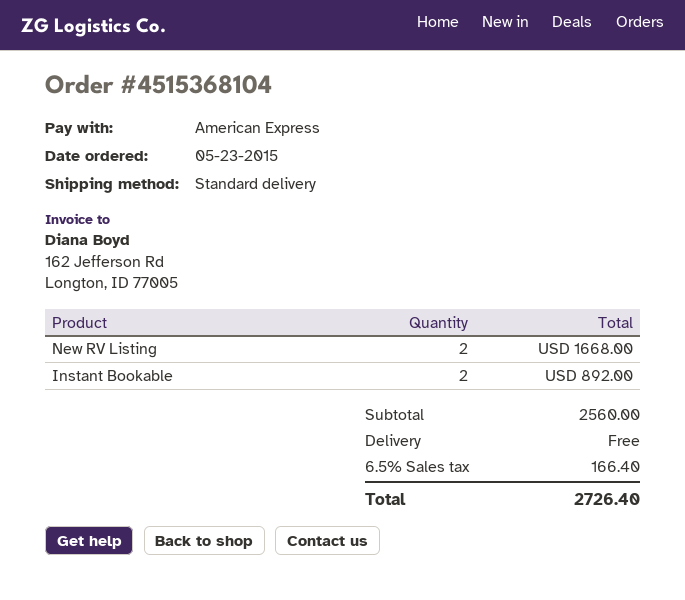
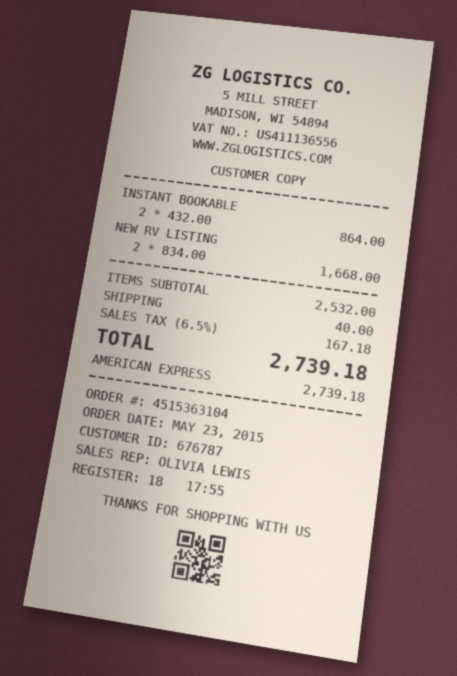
order number: 4515368104 -> 4515363104
Instant Bookable: 2 for 892.00 -> 2 for 864.00
subtotal: 2560.00 -> 2532.00
shipping: 0.00 -> 40.00
tax: 6.5% = 166.40 -> 6.5% = 167.18
total: 2726.40 -> 2739.18

